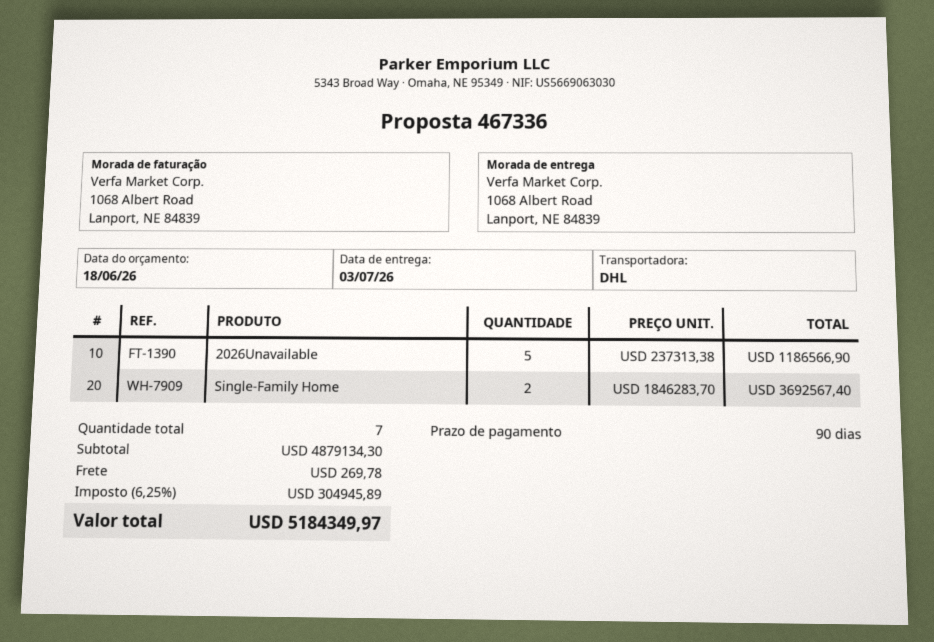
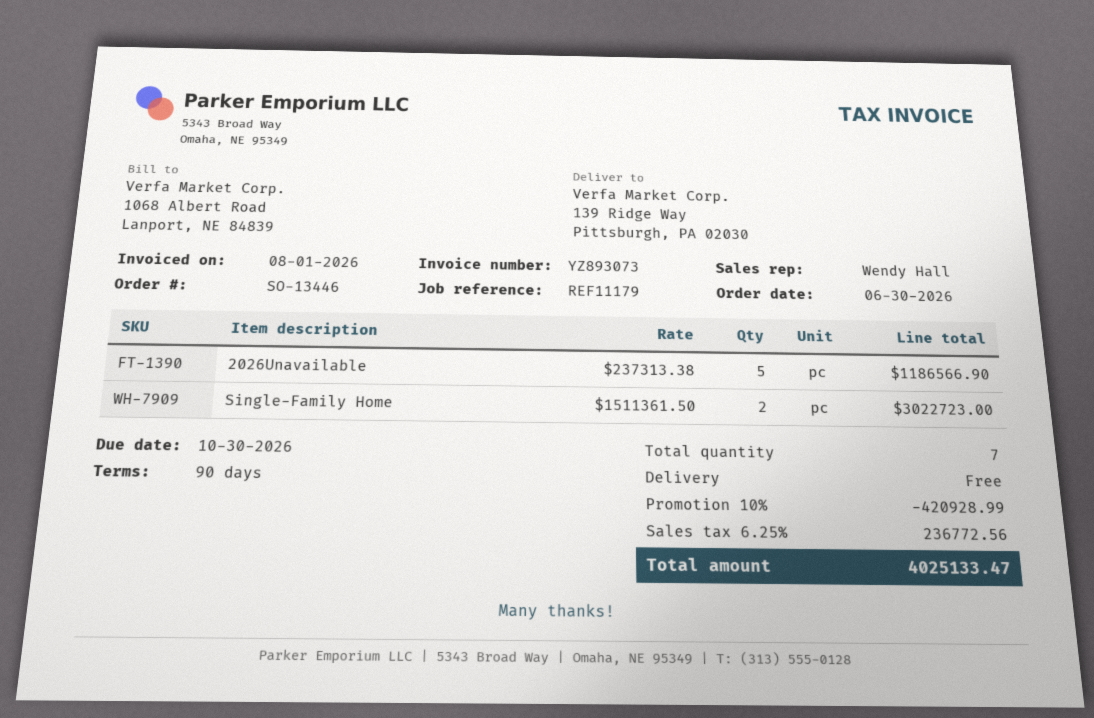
ship to: 1068 Albert Road, Lanport, NE 84839 -> 139 Ridge Way, Pittsburgh, PA 02030
Single-Family Home: 2 x 1846283.70 = 3692567.40 -> 2 x 1511361.50 = 3022723.00
discount: none -> 10% = 420928.99
shipping: 269.78 -> 0.00
tax: 6.25% = 304945.89 -> 6.25% = 236772.56
total: 5184349.97 -> 4025133.47

